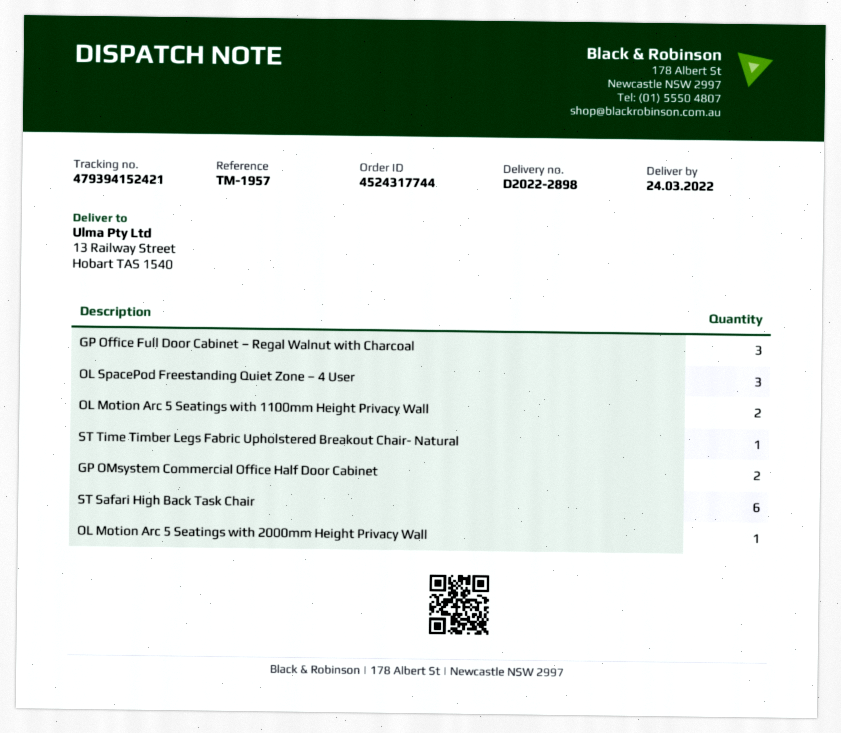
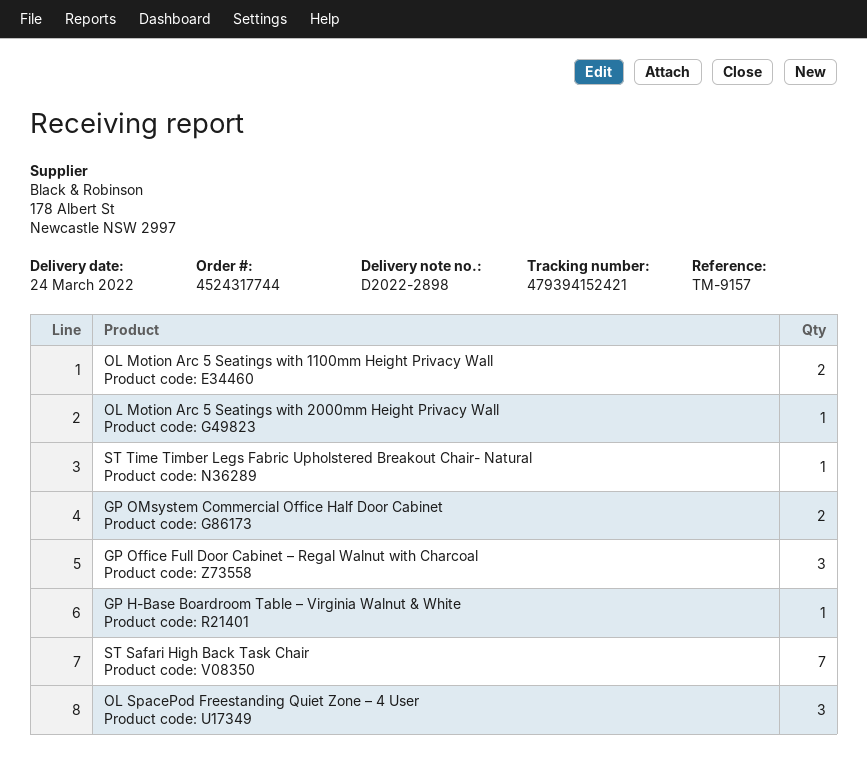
reference: TM-1957 -> TM-9157
ST Safari High Back Task Chair: 6 -> 7
GP H-Base Boardroom Table – Virginia Walnut & White: none -> 1

